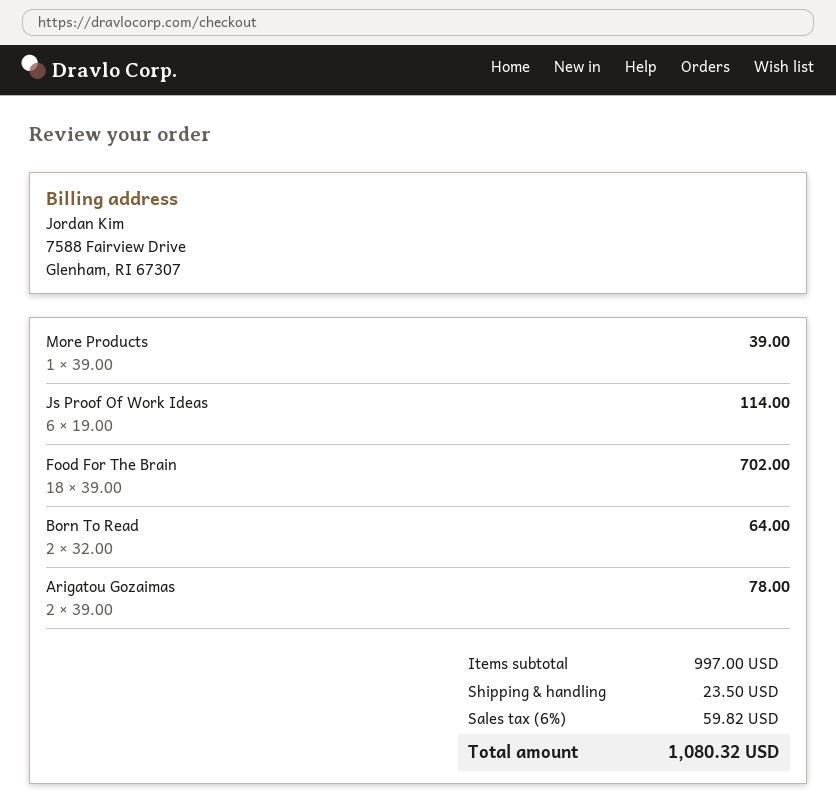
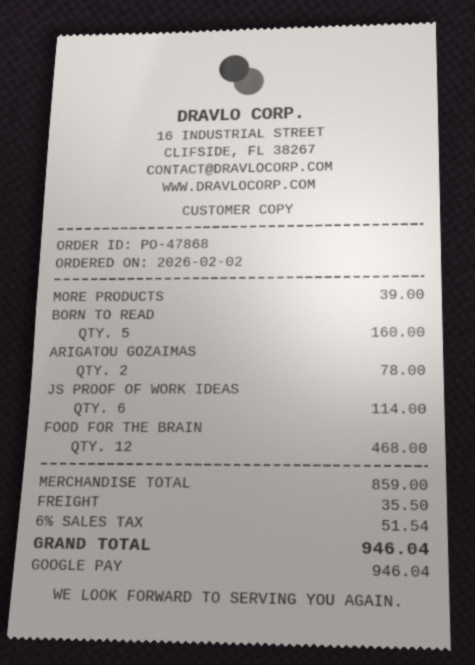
Food For The Brain: 18 for 702.00 -> 12 for 468.00
Born To Read: 2 for 64.00 -> 5 for 160.00
subtotal: 997.00 -> 859.00
shipping: 23.50 -> 35.50
tax: 6% = 59.82 -> 6% = 51.54
total: 1080.32 -> 946.04

